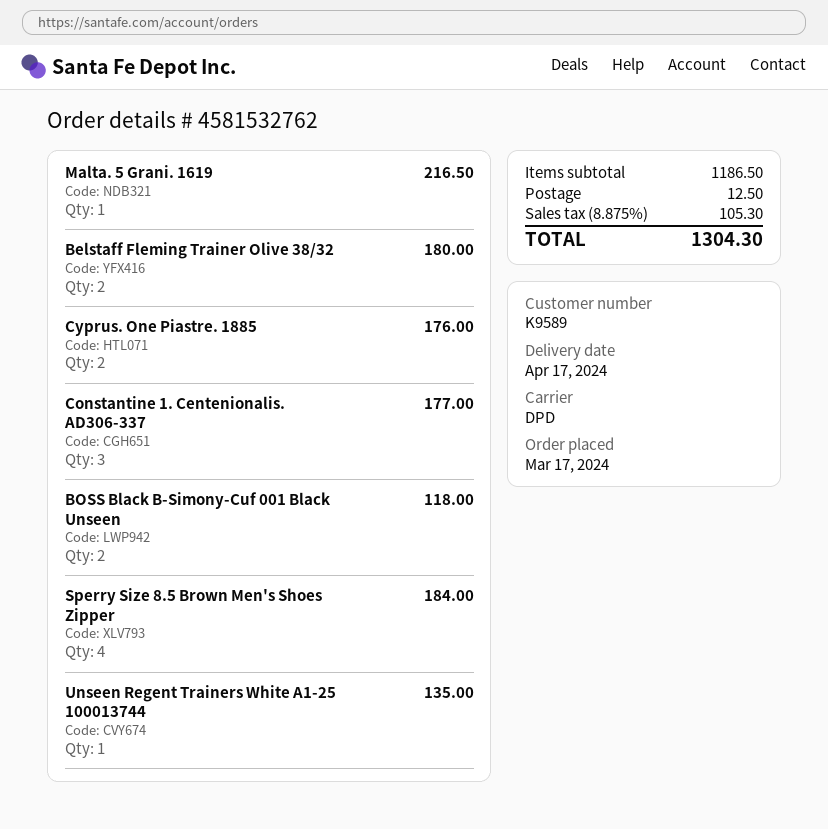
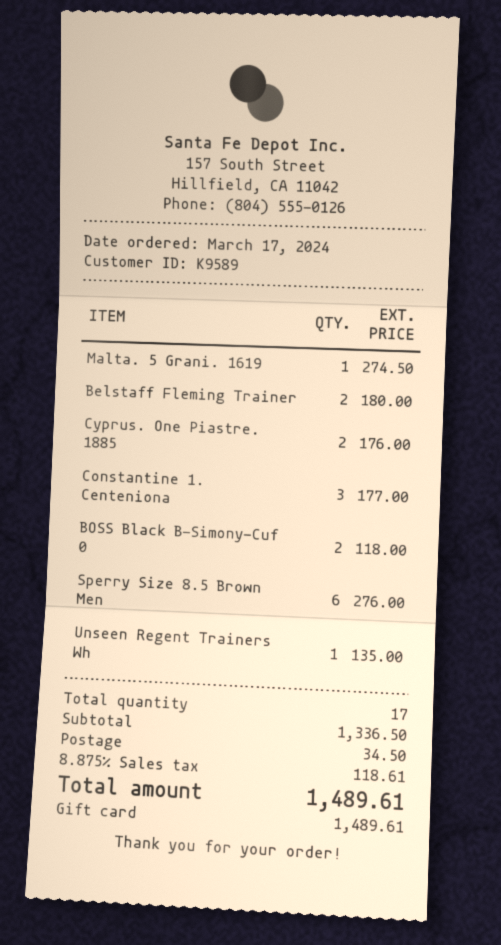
Malta. 5 Grani. 1619: 1 for 216.50 -> 1 for 274.50
Sperry Size 8.5 Brown Men's Shoes Zipper: 4 for 184.00 -> 6 for 276.00
subtotal: 1186.50 -> 1336.50
shipping: 12.50 -> 34.50
tax: 8.875% = 105.30 -> 8.875% = 118.61
total: 1304.30 -> 1489.61

